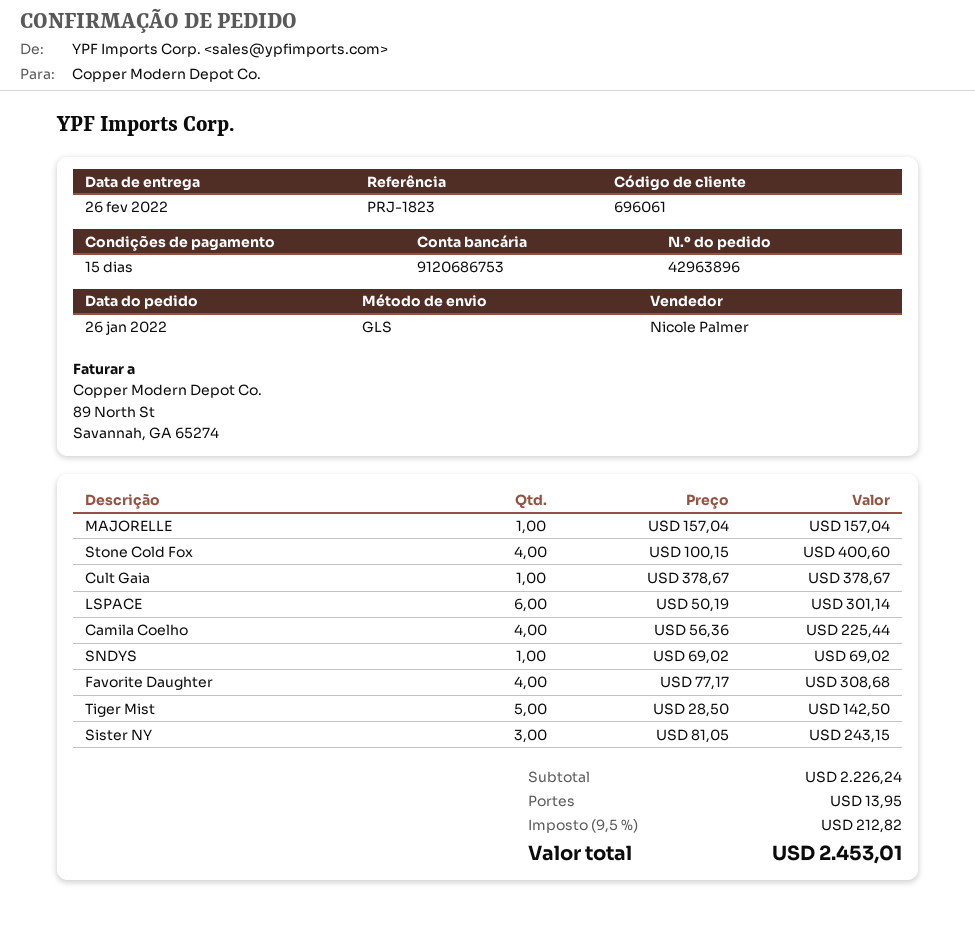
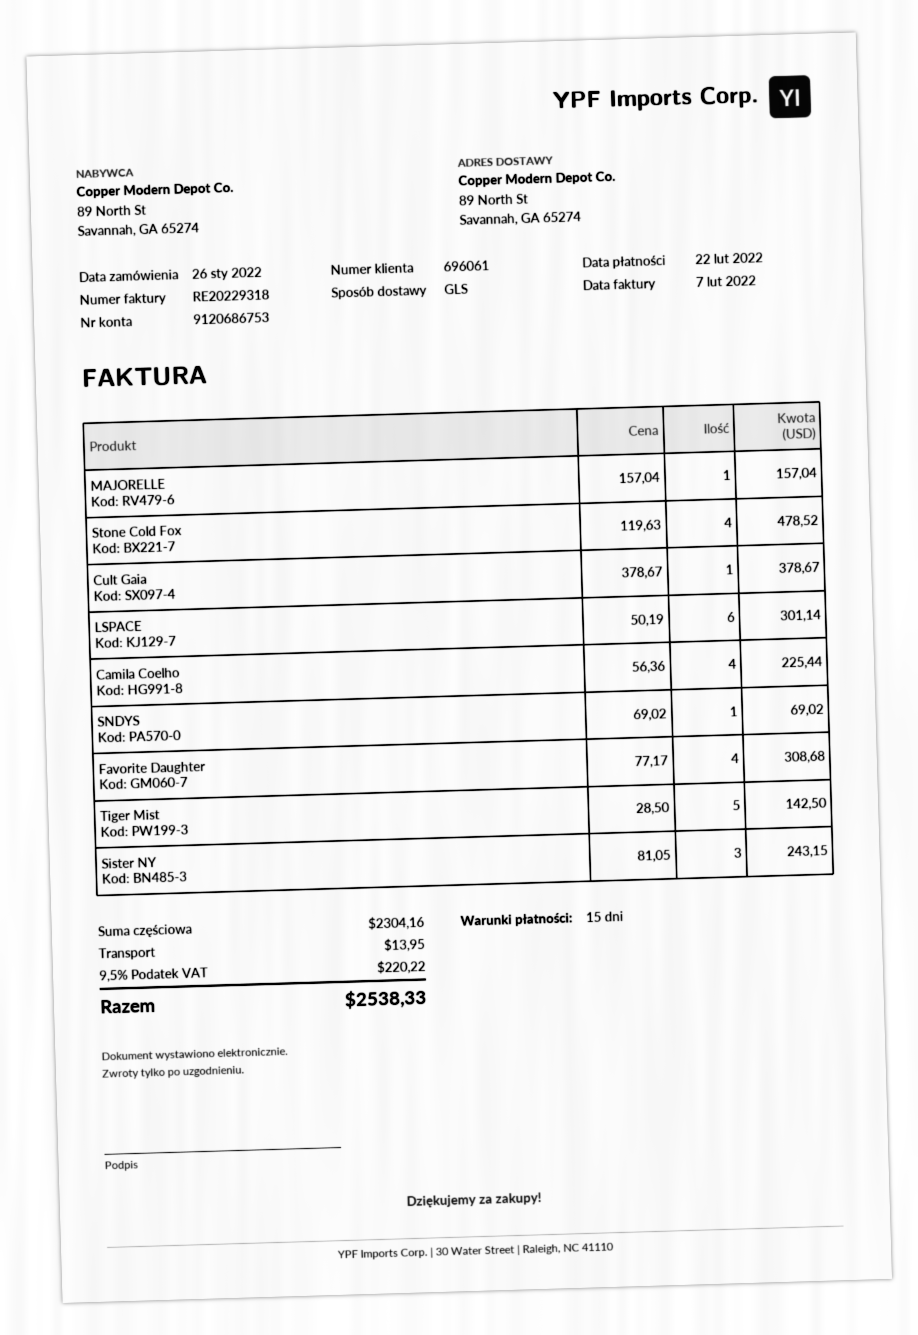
Stone Cold Fox: 4 x 100.15 = 400.60 -> 4 x 119.63 = 478.52
subtotal: 2226.24 -> 2304.16
tax: 9.5% = 212.82 -> 9.5% = 220.22
total: 2453.01 -> 2538.33

